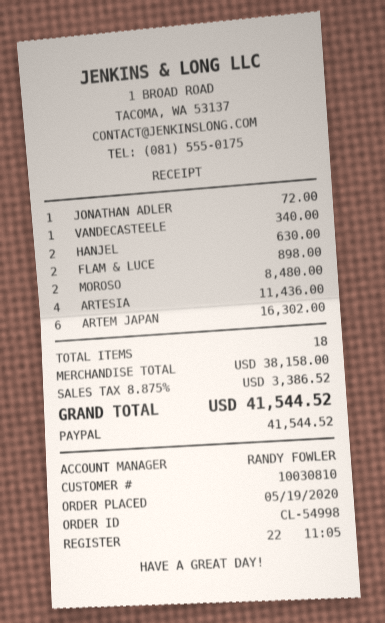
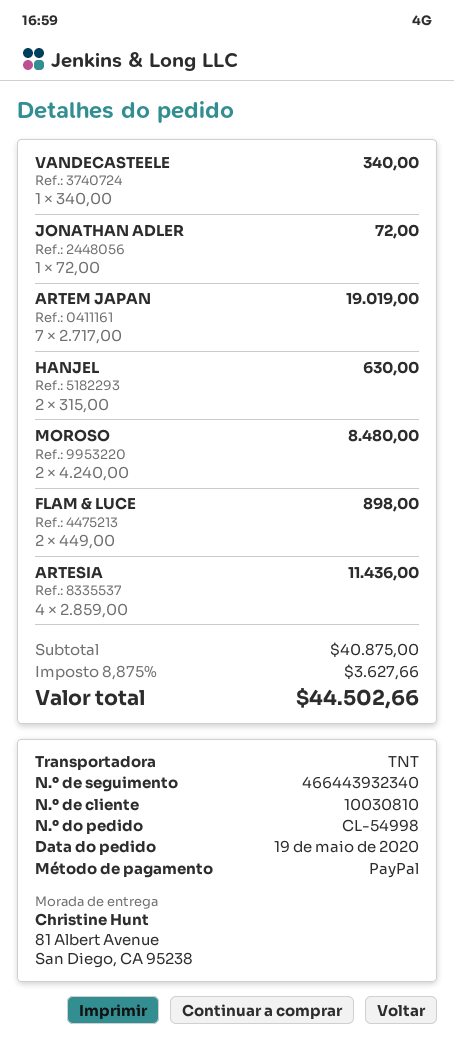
ARTEM JAPAN: 6 for 16302.00 -> 7 for 19019.00
subtotal: 38158.00 -> 40875.00
tax: 8.875% = 3386.52 -> 8.875% = 3627.66
total: 41544.52 -> 44502.66

